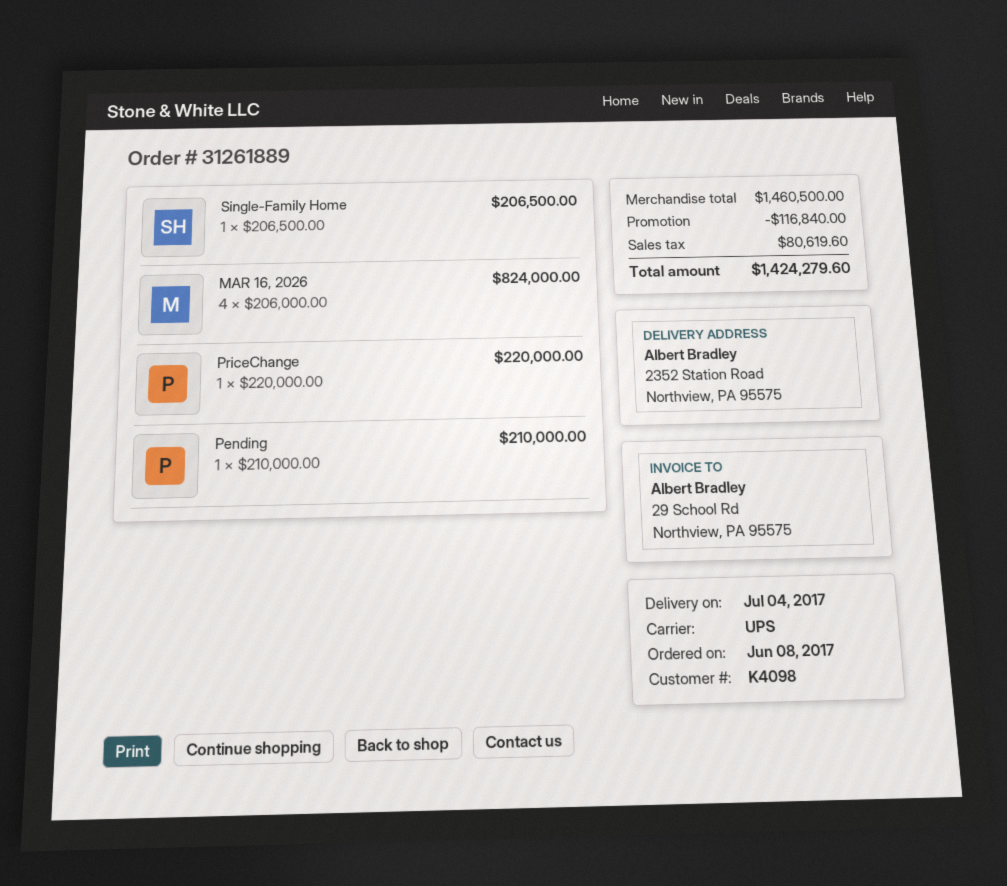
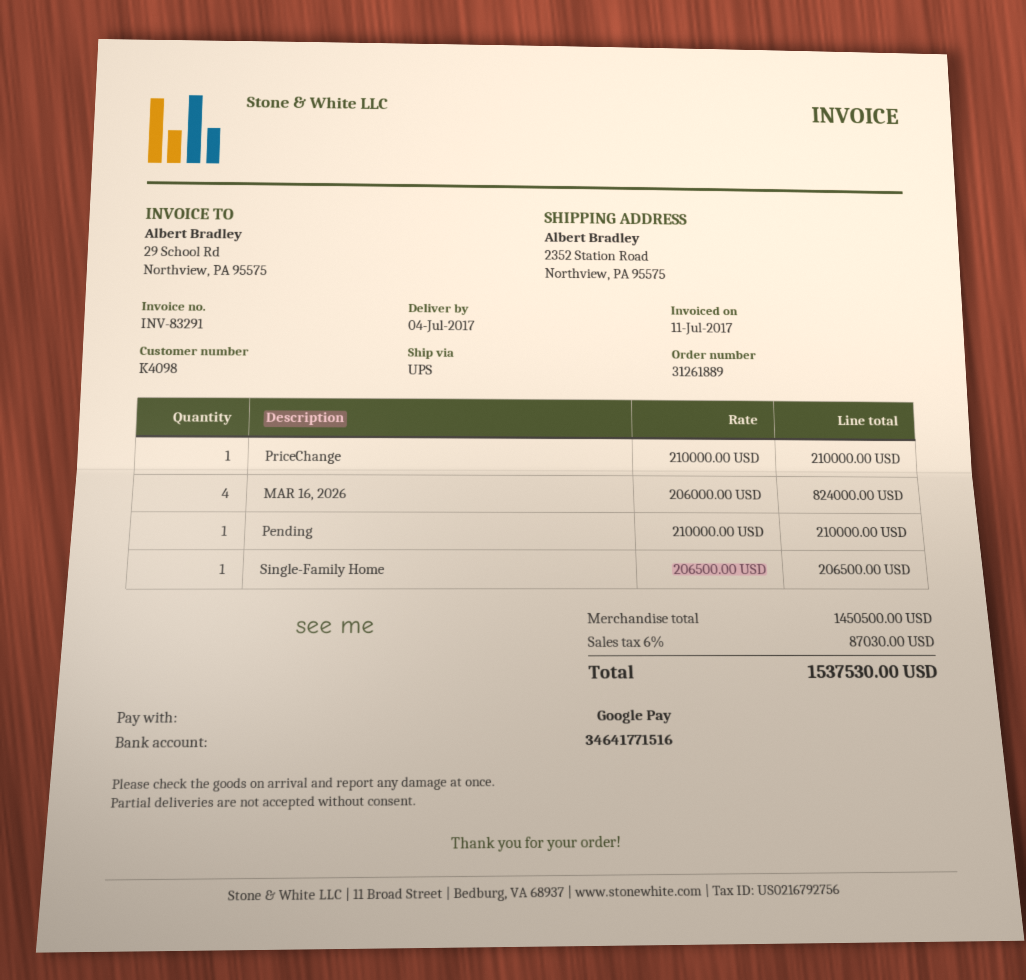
PriceChange: 1 x 220000.00 = 220000.00 -> 1 x 210000.00 = 210000.00
subtotal: 1460500.00 -> 1450500.00
discount: 116840.00 -> none
tax: 80619.60 -> 87030.00
total: 1424279.60 -> 1537530.00

